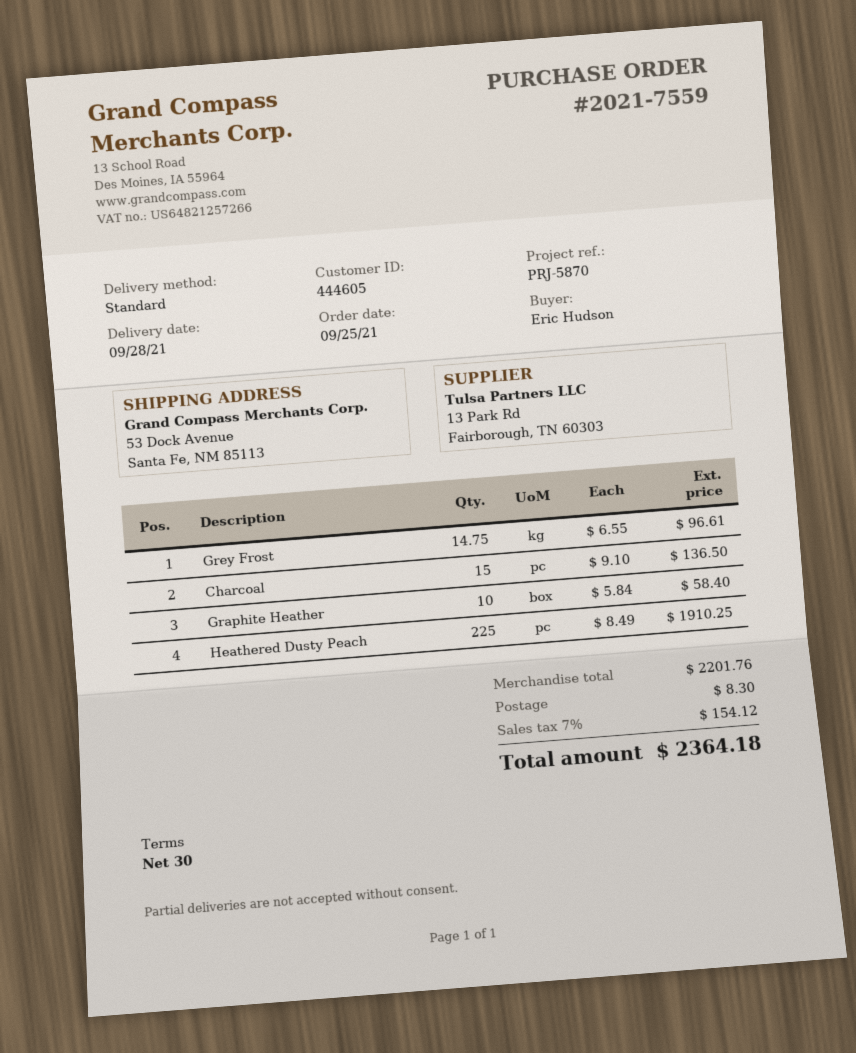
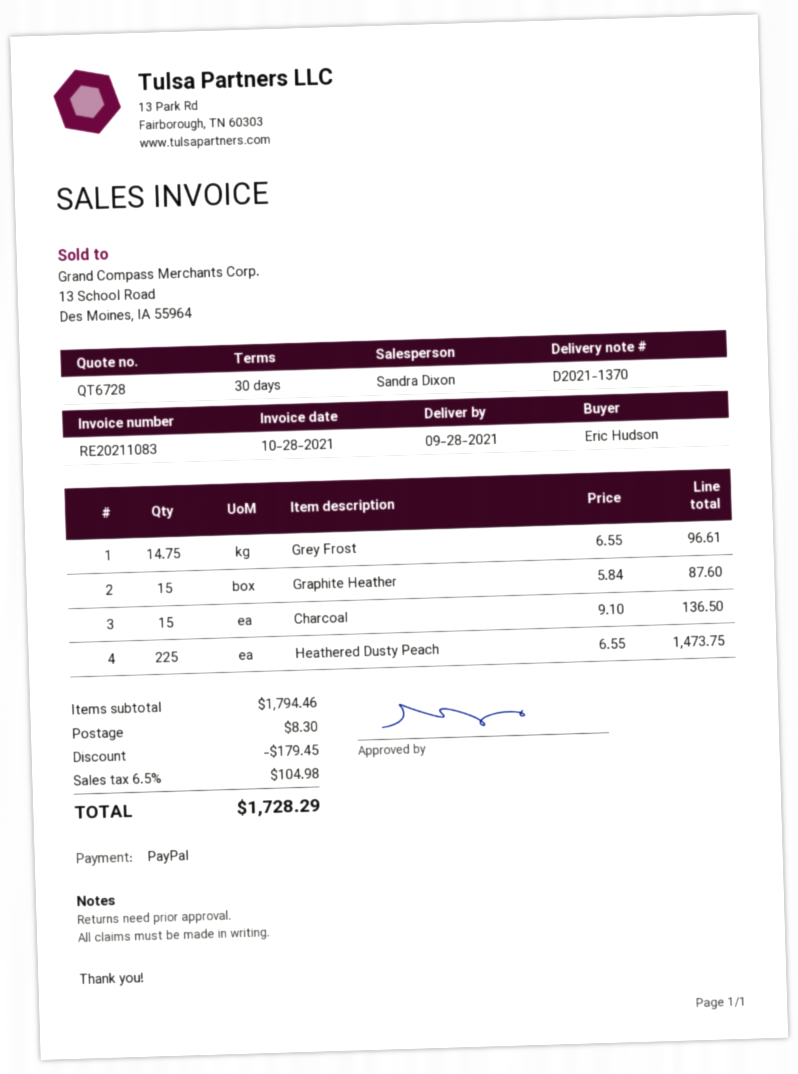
Graphite Heather: 10 x 5.84 = 58.40 -> 15 x 5.84 = 87.60
Heathered Dusty Peach: 225 x 8.49 = 1910.25 -> 225 x 6.55 = 1473.75
subtotal: 2201.76 -> 1794.46
discount: none -> 179.45
tax: 7% = 154.12 -> 6.5% = 104.98
total: 2364.18 -> 1728.29

